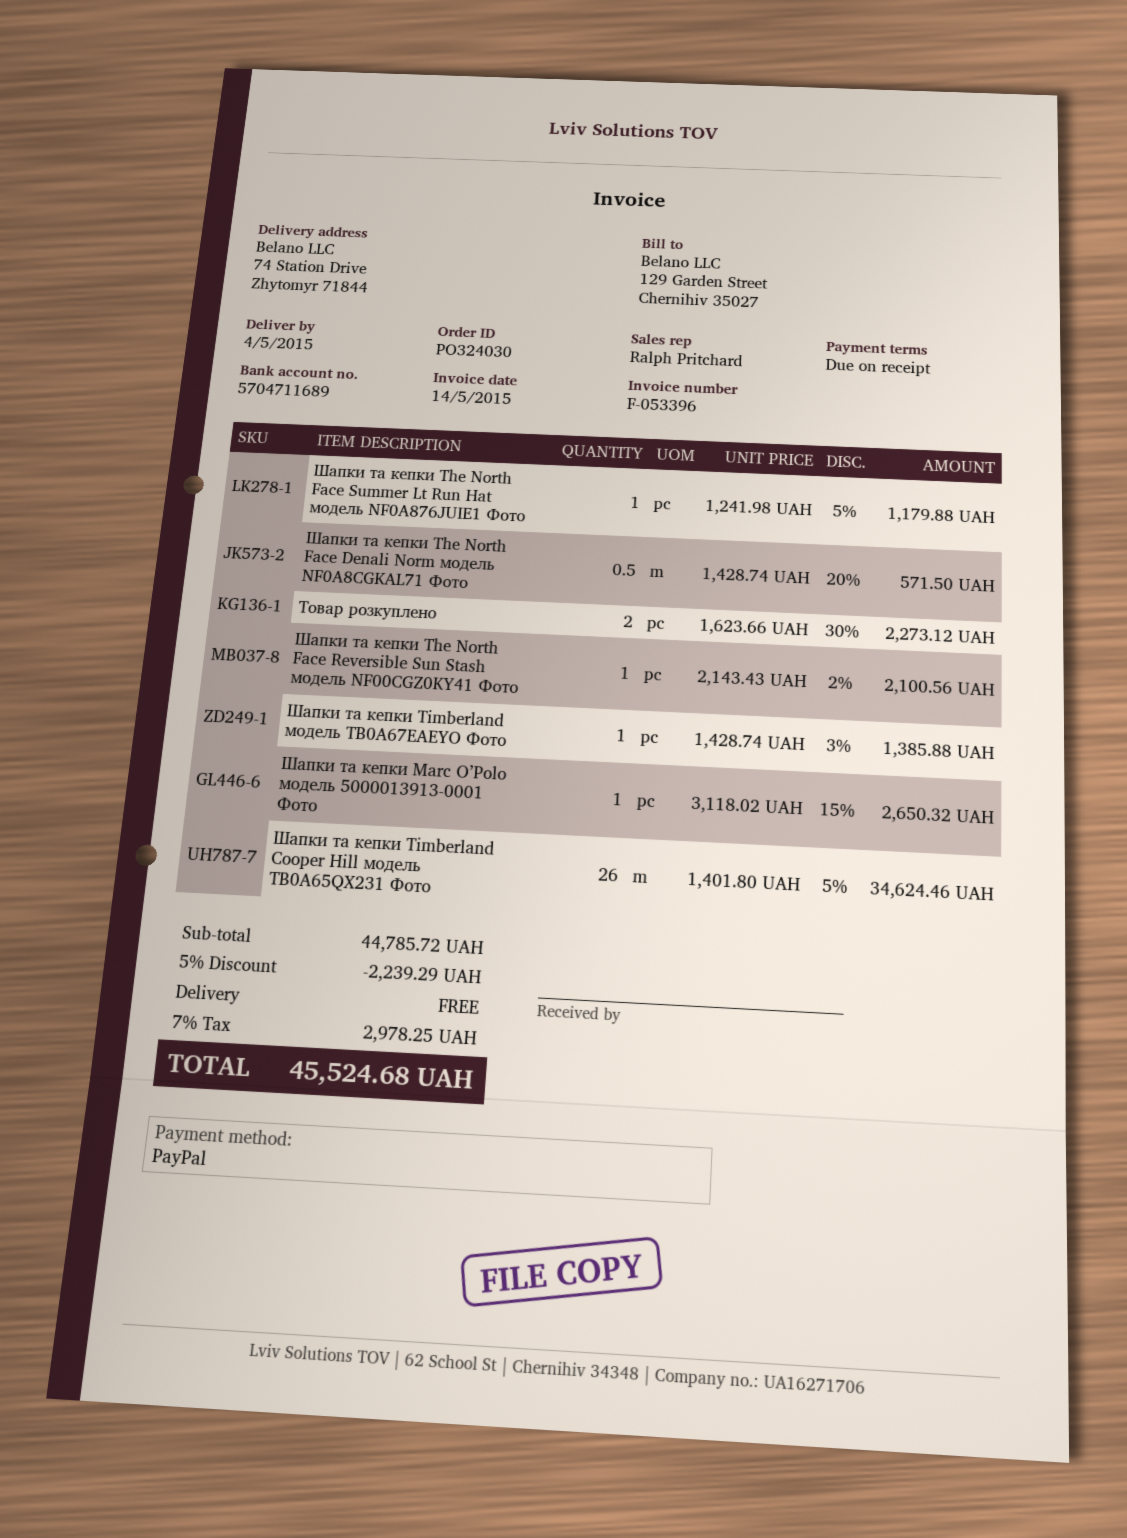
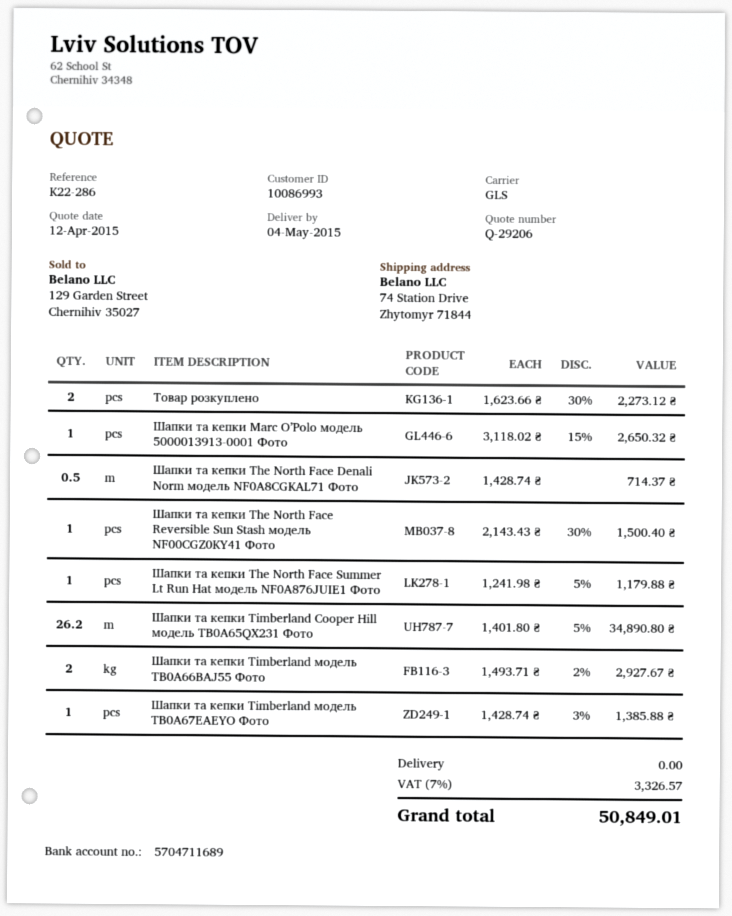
Шапки та кепки The North Face Denali Norm модель NF0A8CGKAL71 Фото: 0.5 x 1428.74 - 20% = 571.50 -> 0.5 x 1428.74 = 714.37
Шапки та кепки The North Face Reversible Sun Stash модель NF00CGZ0KY41 Фото: 1 x 2143.43 - 2% = 2100.56 -> 1 x 2143.43 - 30% = 1500.40
Шапки та кепки Timberland Cooper Hill модель TB0A65QX231 Фото: 26 x 1401.80 - 5% = 34624.46 -> 26.2 x 1401.80 - 5% = 34890.80
Шапки та кепки Timberland модель TB0A66BAJ55 Фото: none -> 2 x 1493.71 - 2% = 2927.67
discount: 5% = 2239.29 -> none
tax: 7% = 2978.25 -> 7% = 3326.57
total: 45524.68 -> 50849.01

